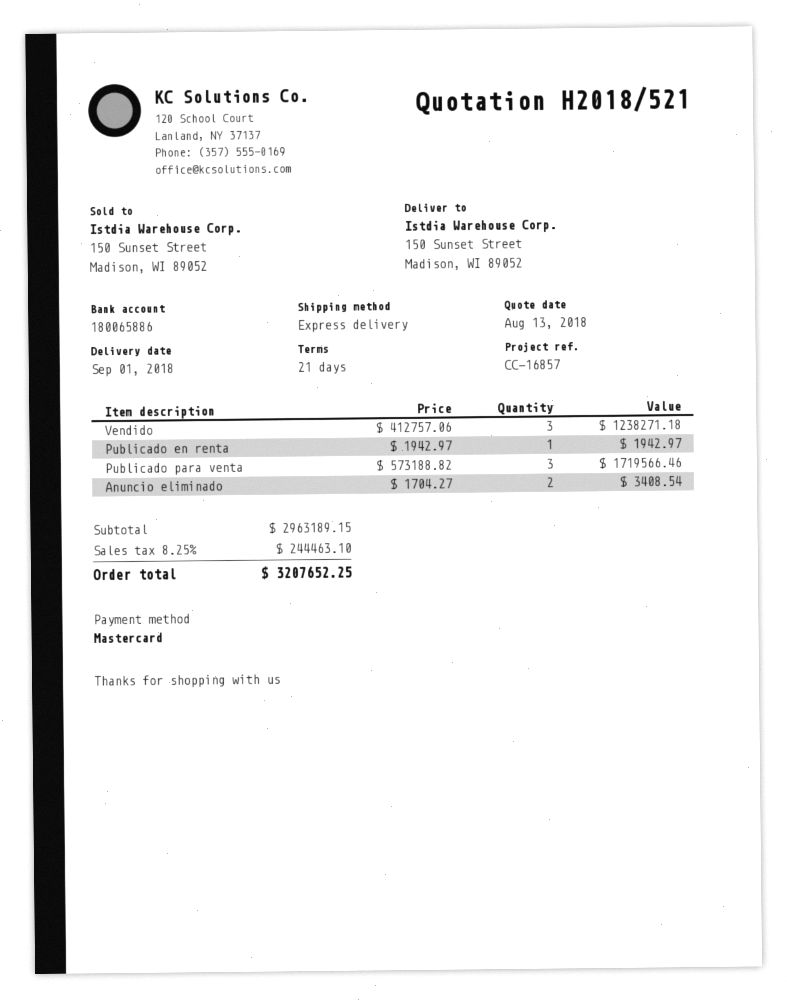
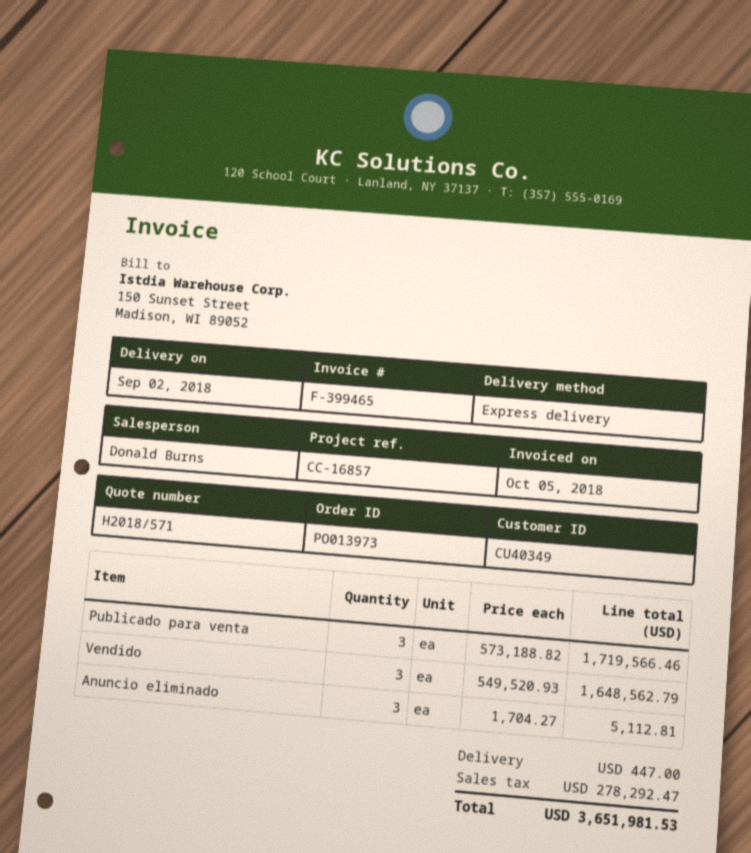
quote number: H2018/521 -> H2018/571
delivery date: 2018-09-01 -> 2018-09-02
Vendido: 3 x 412757.06 = 1238271.18 -> 3 x 549520.93 = 1648562.79
Publicado en renta: 1 x 1942.97 = 1942.97 -> none
Anuncio eliminado: 2 x 1704.27 = 3408.54 -> 3 x 1704.27 = 5112.81
shipping: none -> 447.00
tax: 244463.10 -> 278292.47
total: 3207652.25 -> 3651981.53

